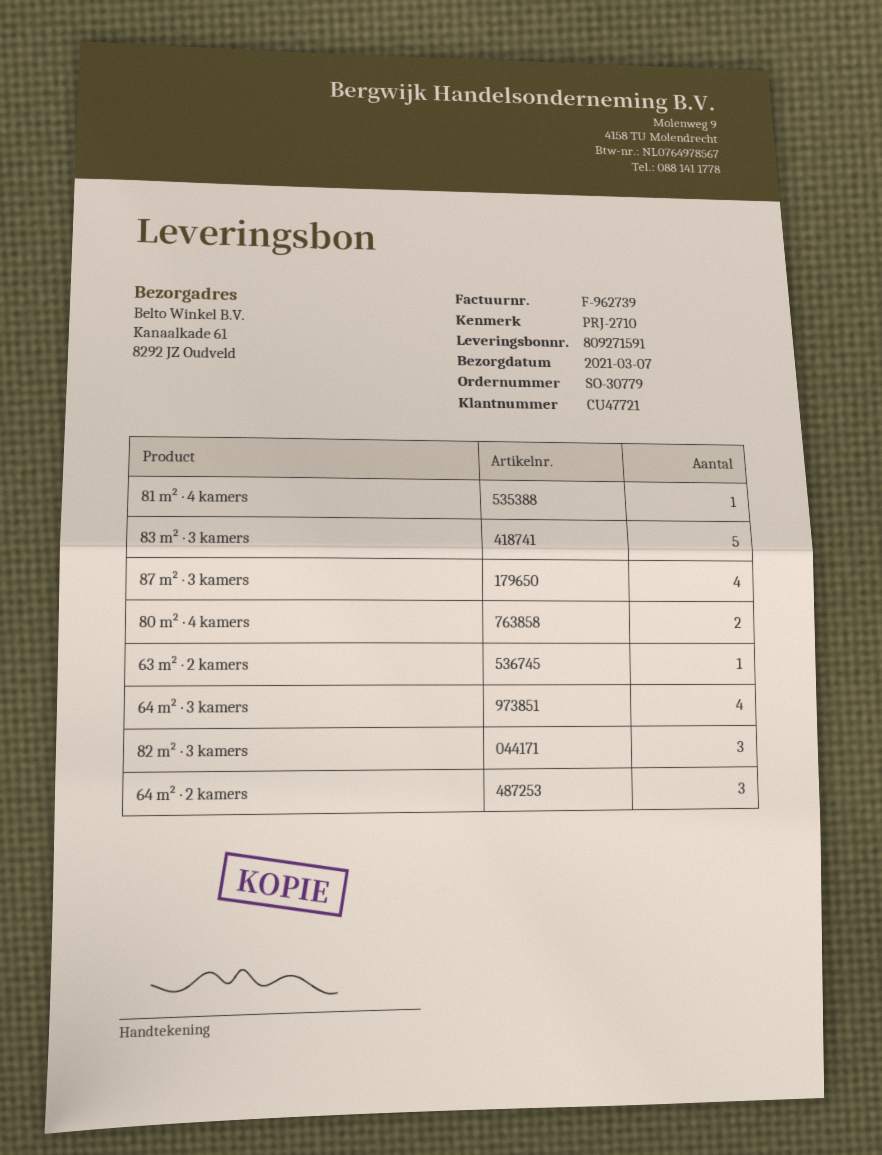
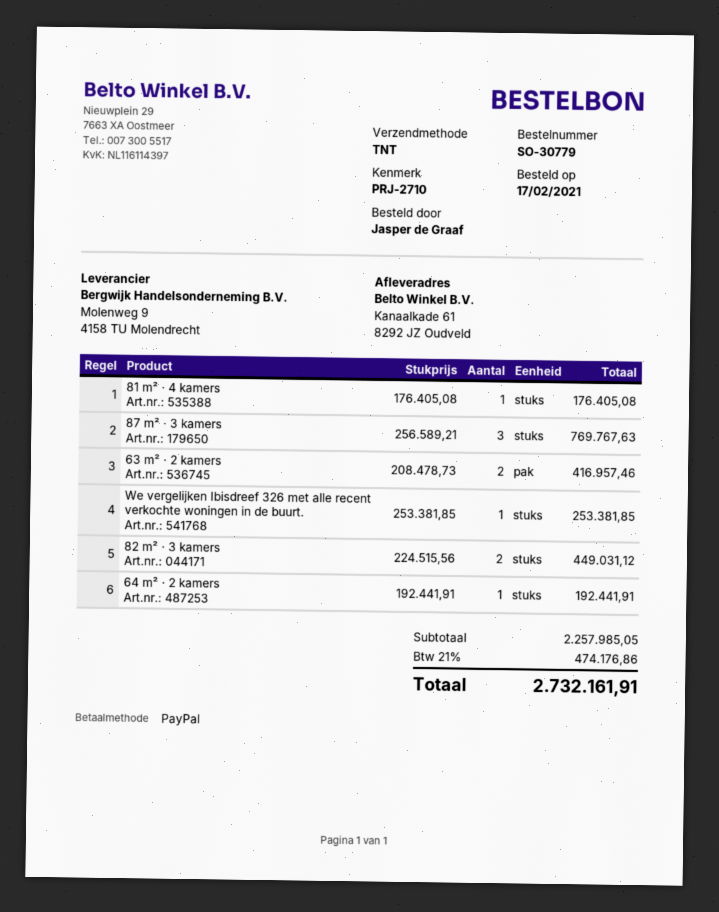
83 m² · 3 kamers: 5 -> none
87 m² · 3 kamers: 4 -> 3
80 m² · 4 kamers: 2 -> none
63 m² · 2 kamers: 1 -> 2
64 m² · 3 kamers: 4 -> none
82 m² · 3 kamers: 3 -> 2
64 m² · 2 kamers: 3 -> 1
We vergelijken Ibisdreef 326 met alle recent verkochte woningen in de buurt.: none -> 1

